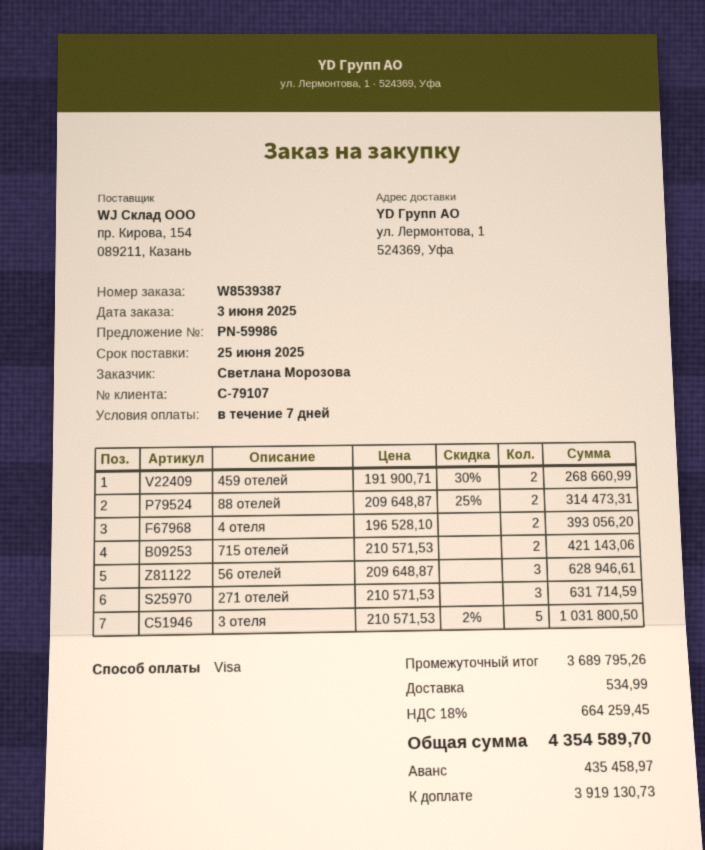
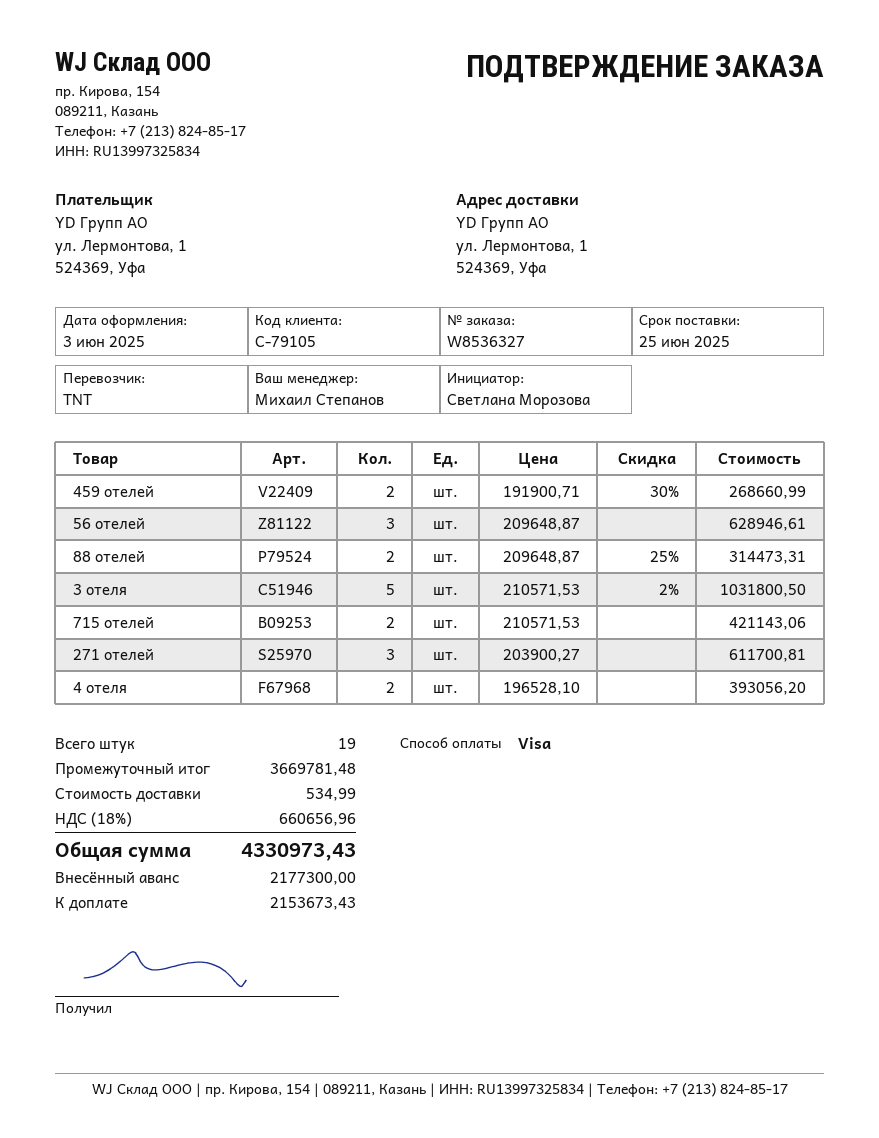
order number: W8539387 -> W8536327
customer number: C-79107 -> C-79105
271 отелей: 3 x 210571.53 = 631714.59 -> 3 x 203900.27 = 611700.81
subtotal: 3689795.26 -> 3669781.48
tax: 18% = 664259.45 -> 18% = 660656.96
total: 4354589.70 -> 4330973.43
deposit: 435458.97 -> 2177300.00
balance: 3919130.73 -> 2153673.43

